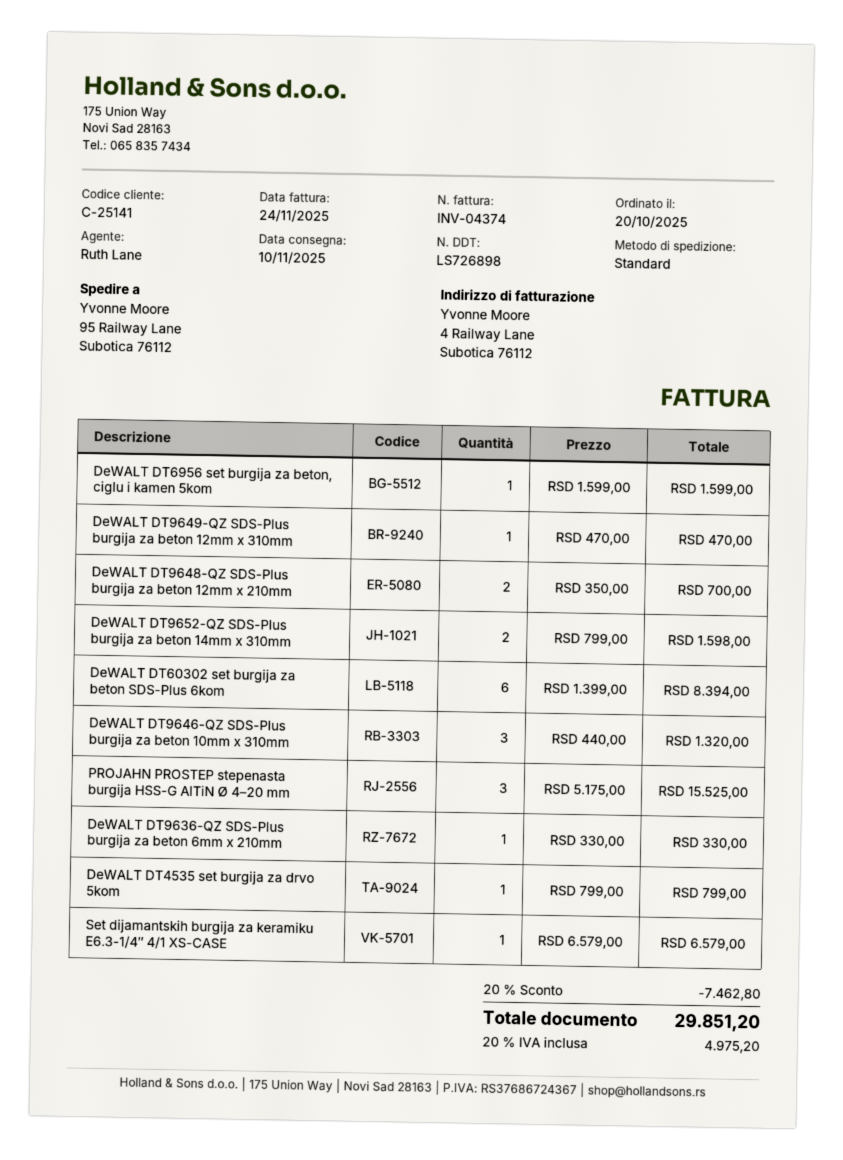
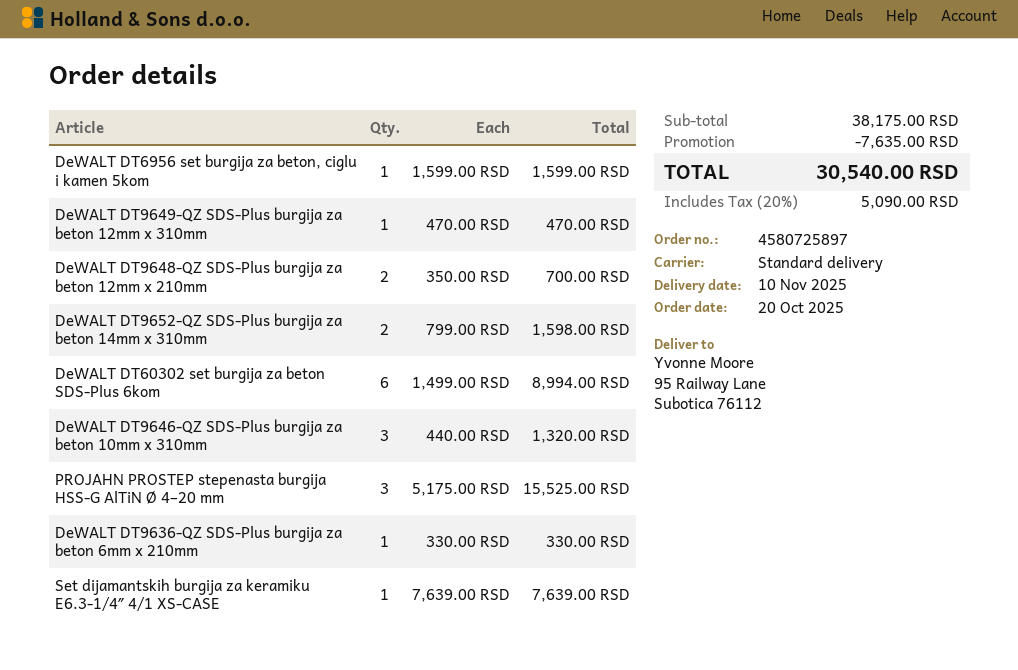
DeWALT DT60302 set burgija za beton SDS-Plus 6kom: 6 x 1399.00 = 8394.00 -> 6 x 1499.00 = 8994.00
DeWALT DT4535 set burgija za drvo 5kom: 1 x 799.00 = 799.00 -> none
Set dijamantskih burgija za keramiku E6.3-1/4″ 4/1 XS-CASE: 1 x 6579.00 = 6579.00 -> 1 x 7639.00 = 7639.00
discount: 7462.80 -> 7635.00
tax: 20% = 4975.20 -> 20% = 5090.00
total: 29851.20 -> 30540.00

